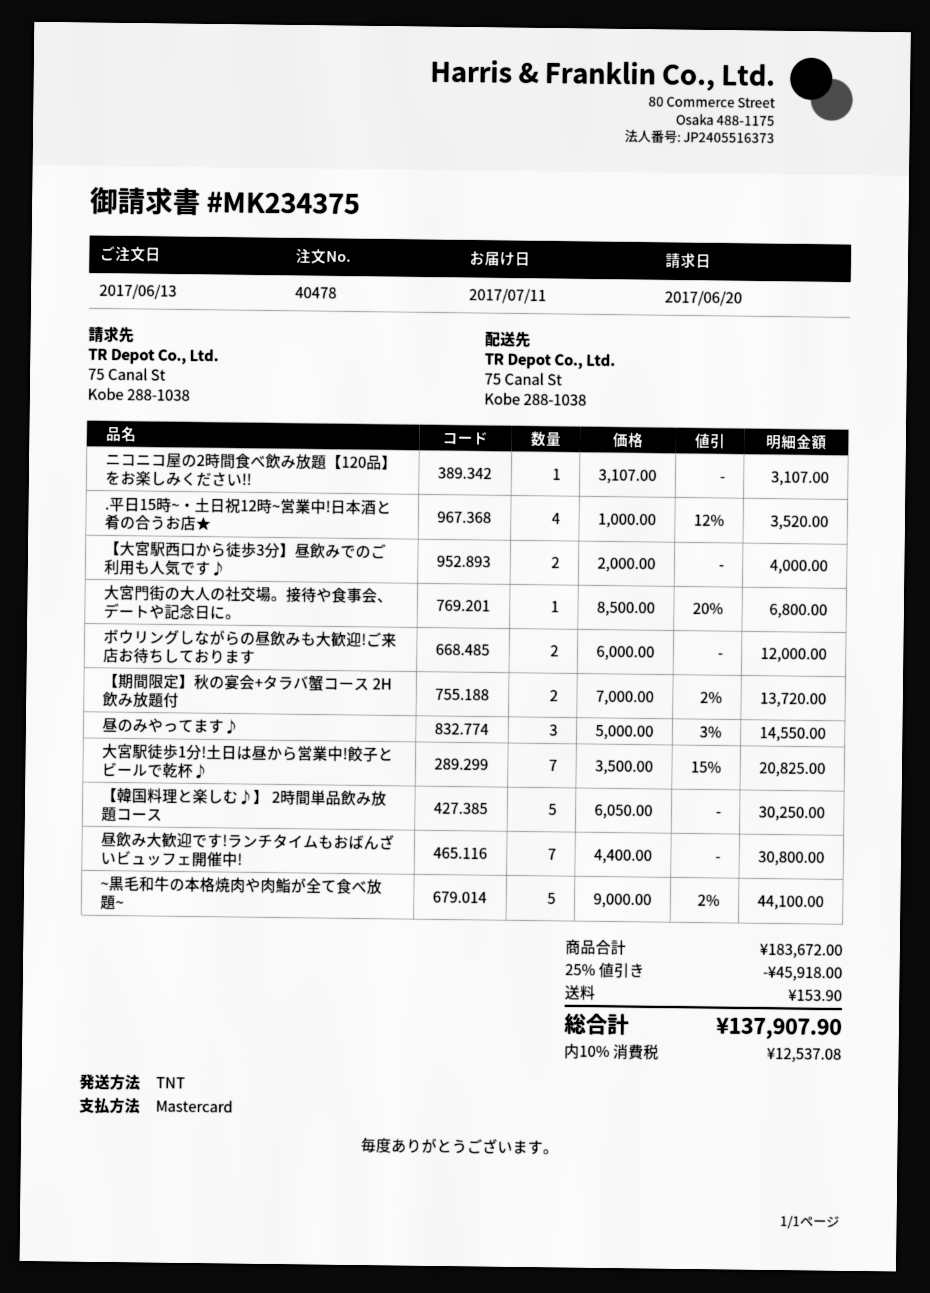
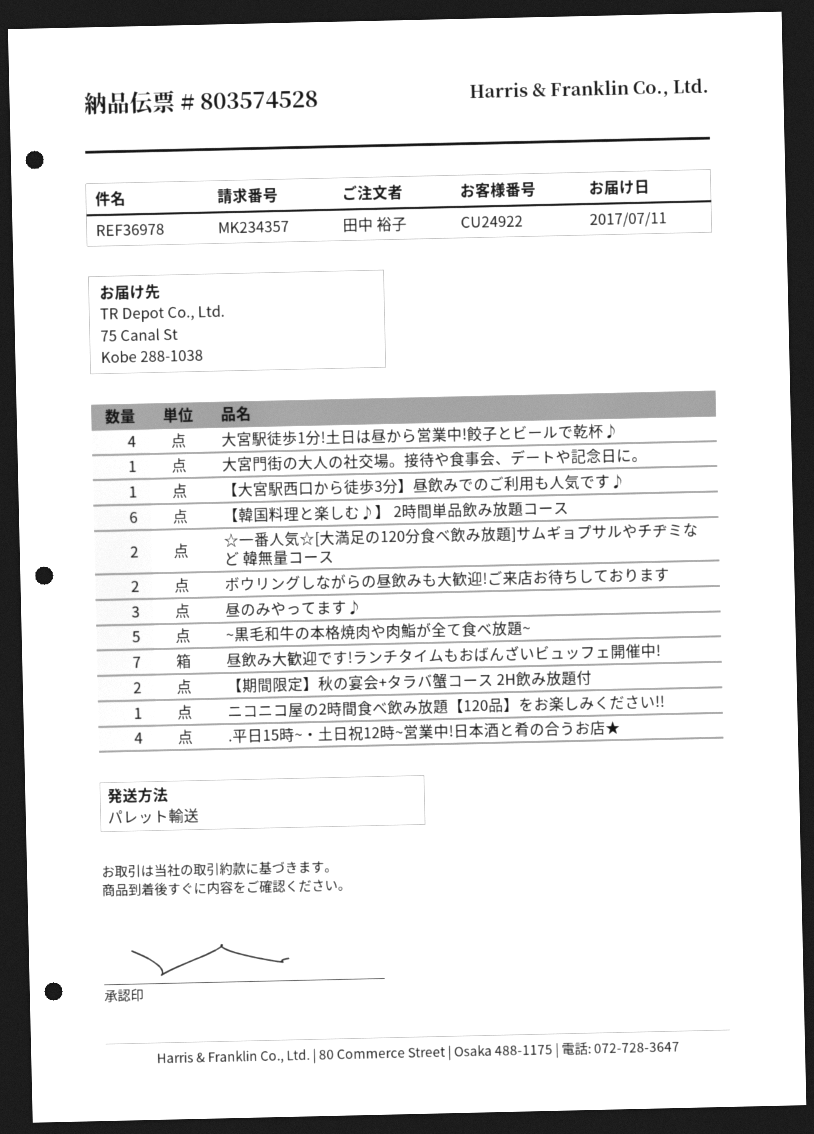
invoice number: MK234375 -> MK234357
shipping method: TNT -> pallet freight
【大宮駅西口から徒歩3分】昼飲みでのご利用も人気です♪: 2 -> 1
大宮駅徒歩1分!土日は昼から営業中!餃子とビールで乾杯♪: 7 -> 4
【韓国料理と楽しむ♪】 2時間単品飲み放題コース: 5 -> 6
☆一番人気☆[大満足の120分食べ飲み放題]サムギョプサルやチヂミなど 韓無量コース: none -> 2

